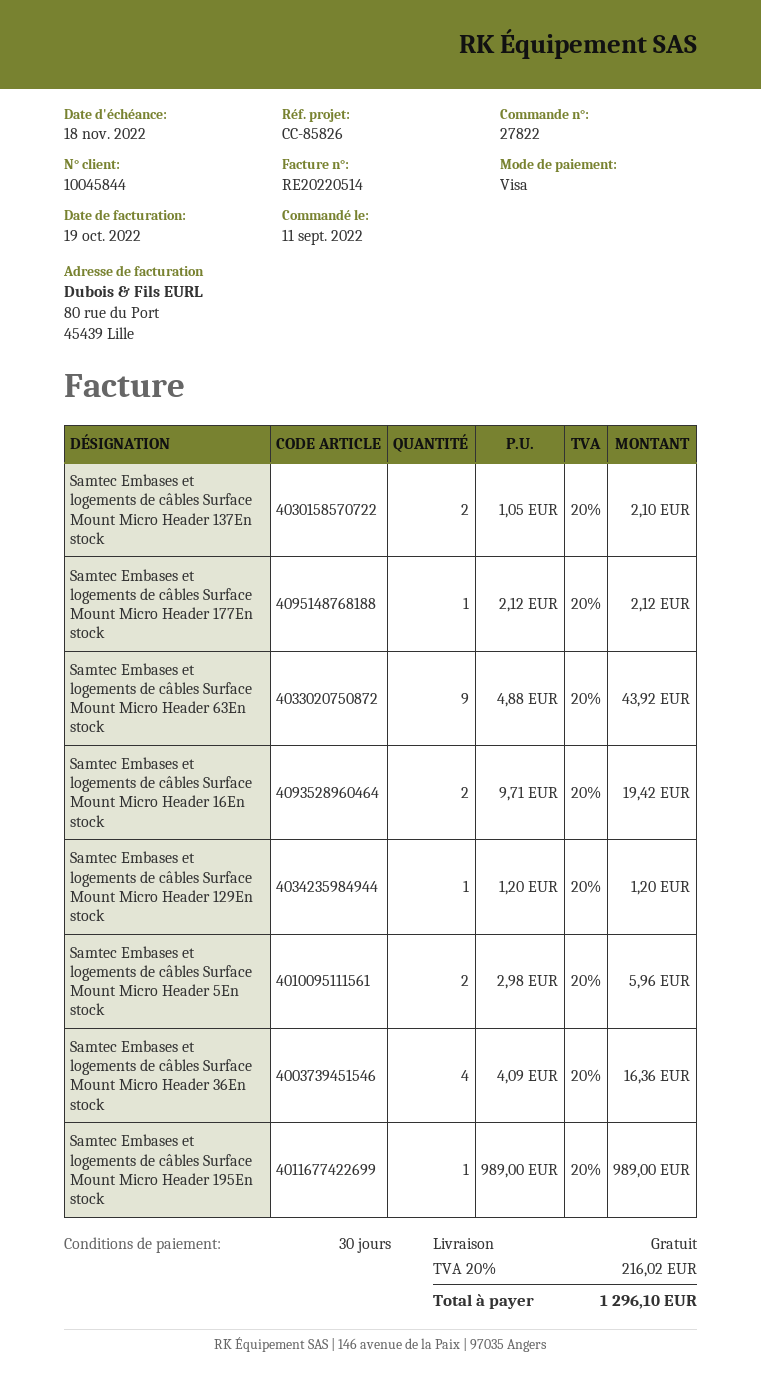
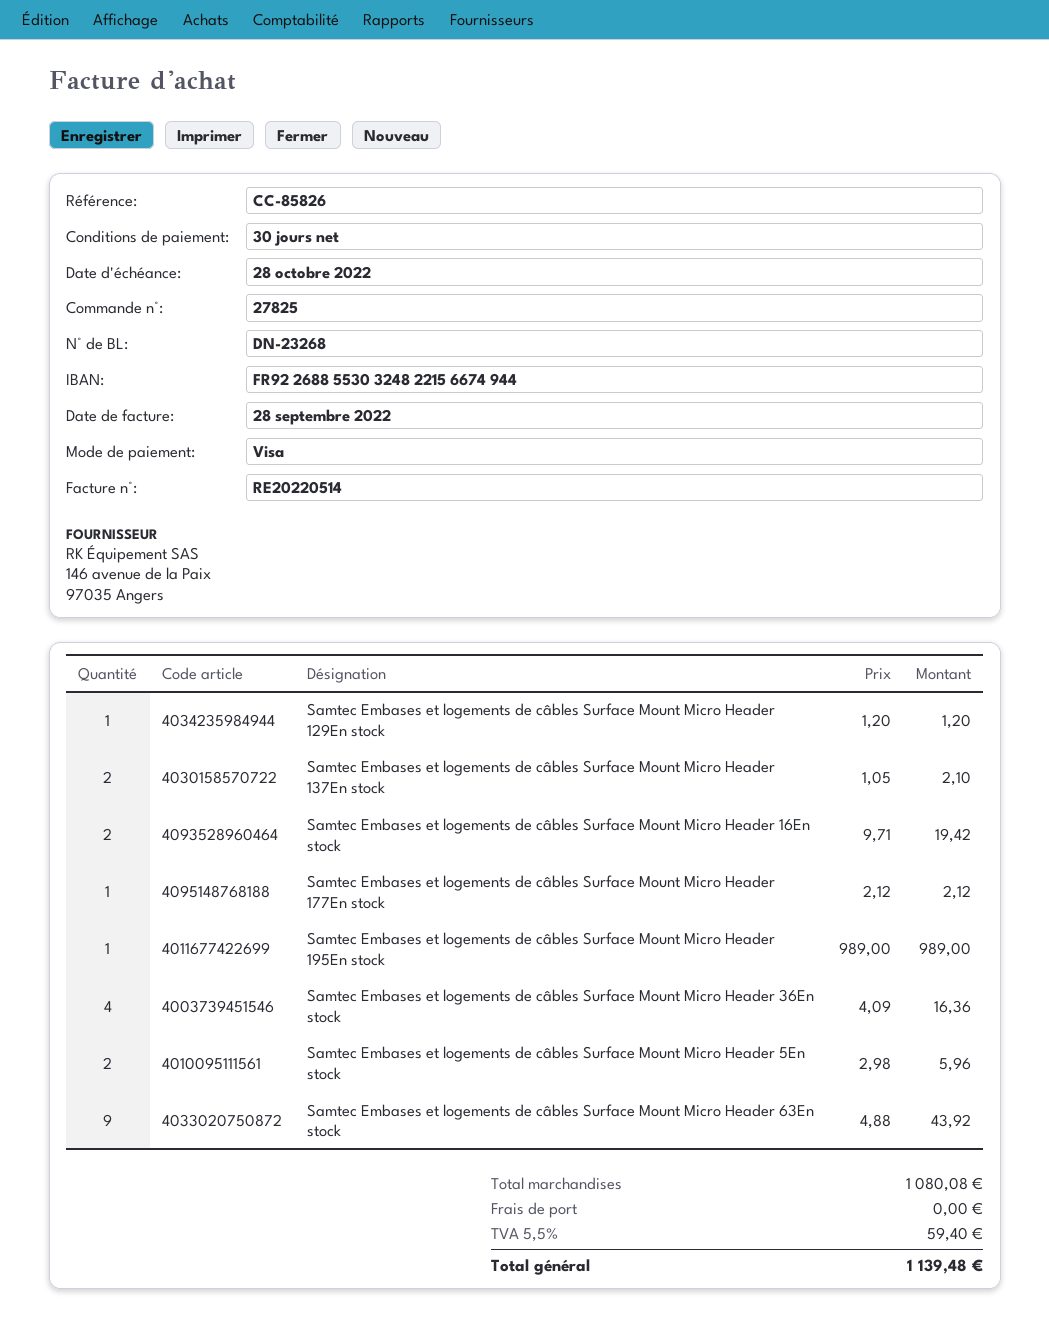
order number: 27822 -> 27825
invoice date: 2022-10-19 -> 2022-09-28
due date: 2022-11-18 -> 2022-10-28
tax: 20% = 216.02 -> 5.5% = 59.40
total: 1296.10 -> 1139.48

